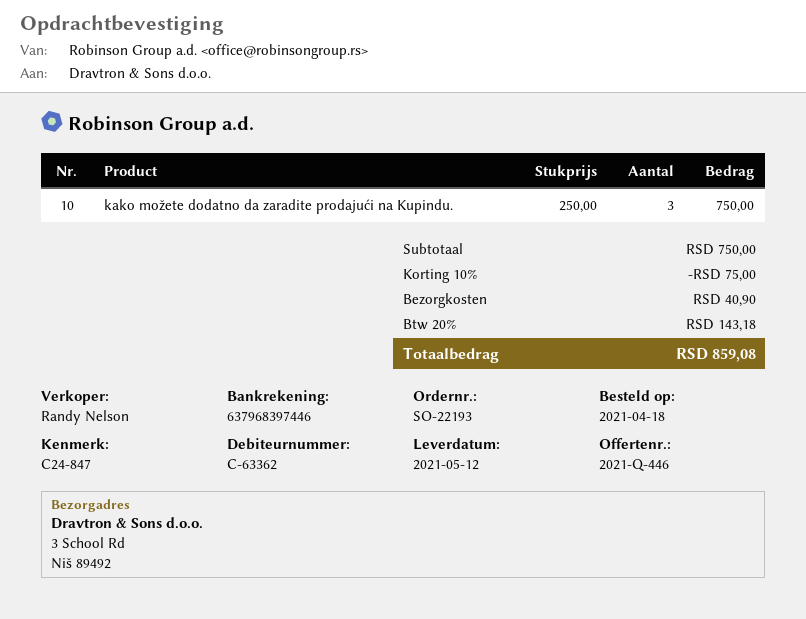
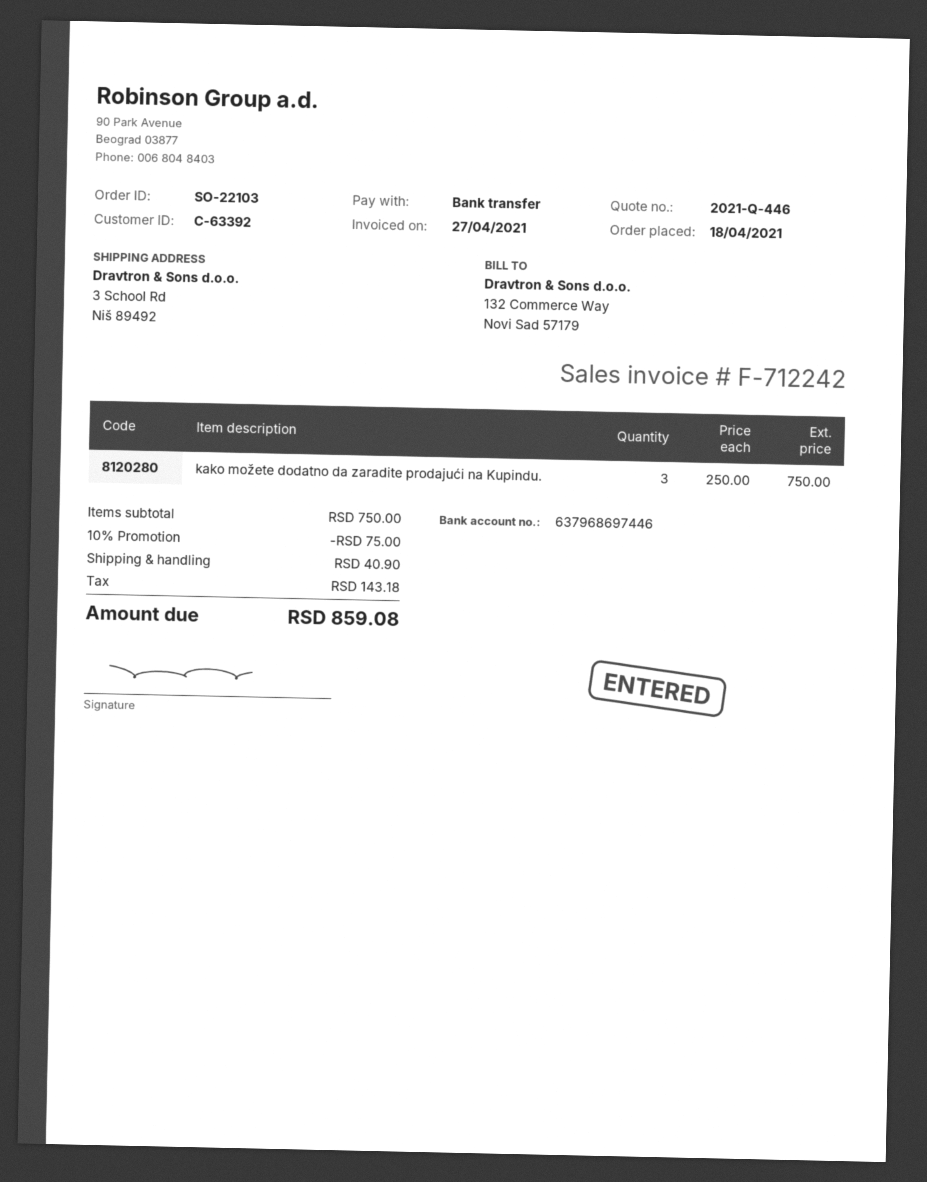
order number: SO-22193 -> SO-22103
customer number: C-63362 -> C-63392
bank account: 637968397446 -> 637968697446

